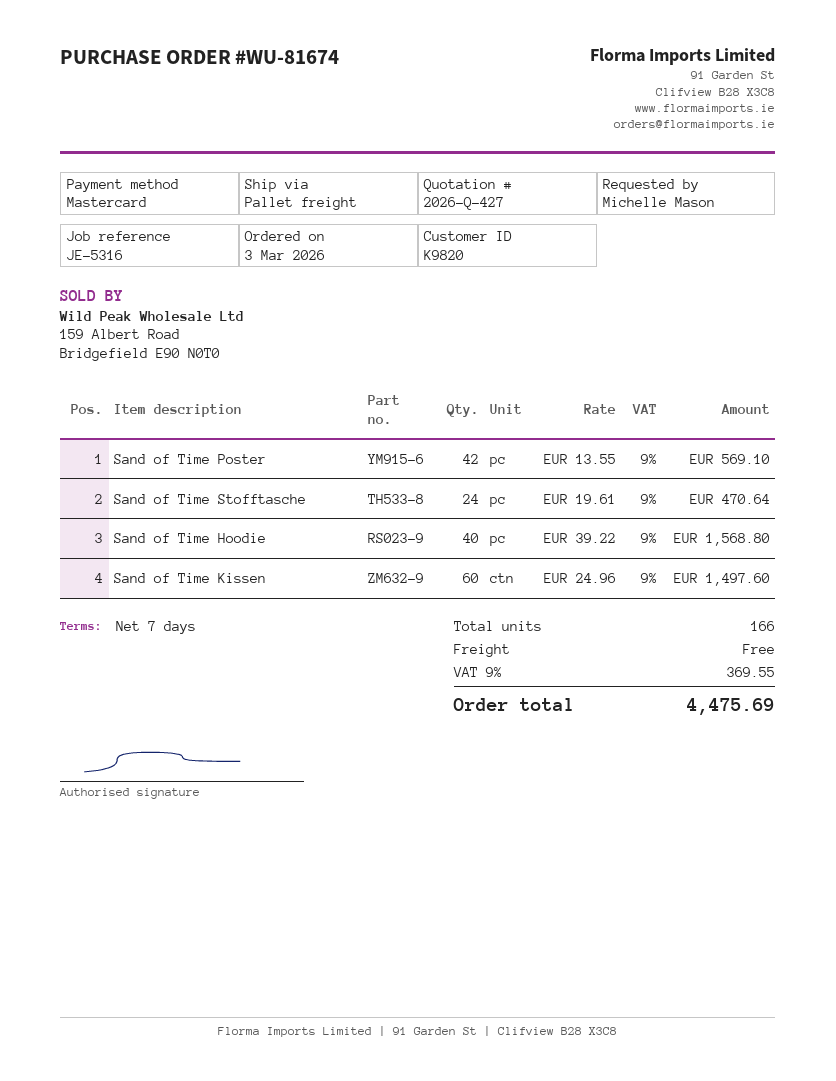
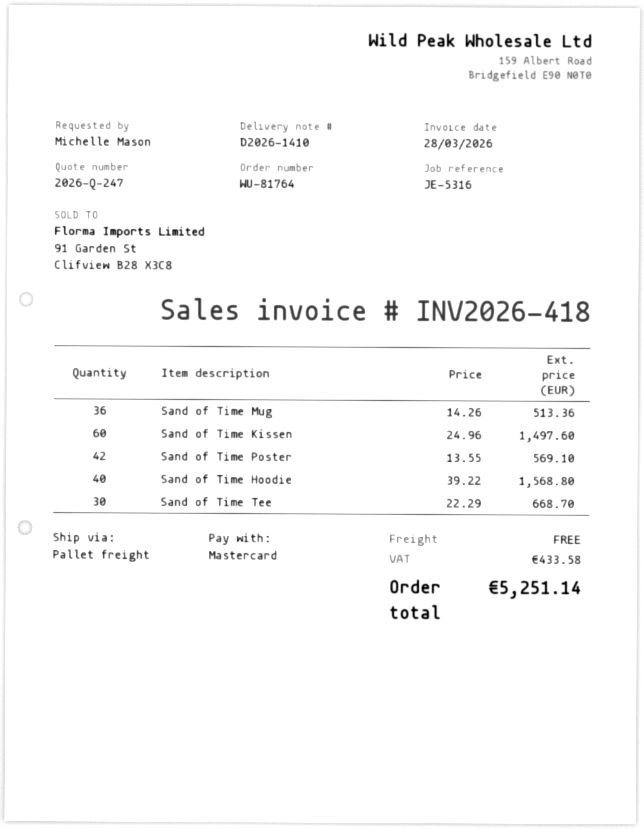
quote number: 2026-Q-427 -> 2026-Q-247
order number: WU-81674 -> WU-81764
Sand of Time Stofftasche: 24 x 19.61 = 470.64 -> none
Sand of Time Mug: none -> 36 x 14.26 = 513.36
Sand of Time Tee: none -> 30 x 22.29 = 668.70
tax: 369.55 -> 433.58
total: 4475.69 -> 5251.14

